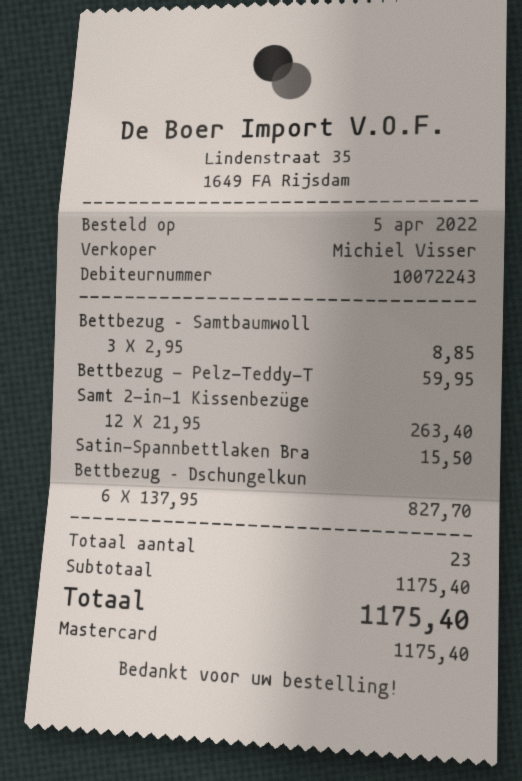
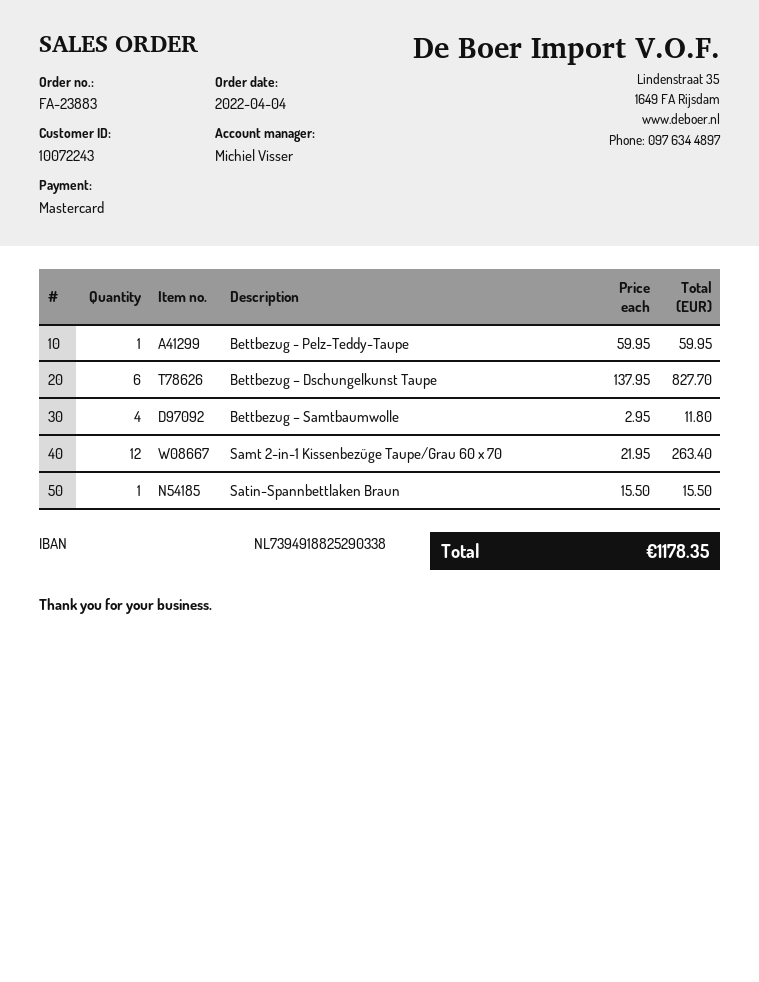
order date: 2022-04-05 -> 2022-04-04
Bettbezug – Samtbaumwoll: 3 x 2.95 = 8.85 -> 4 x 2.95 = 11.80
total: 1175.40 -> 1178.35

